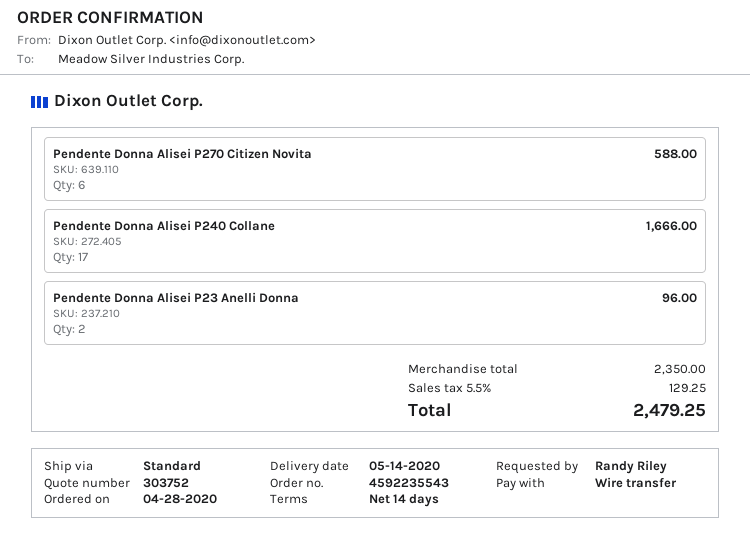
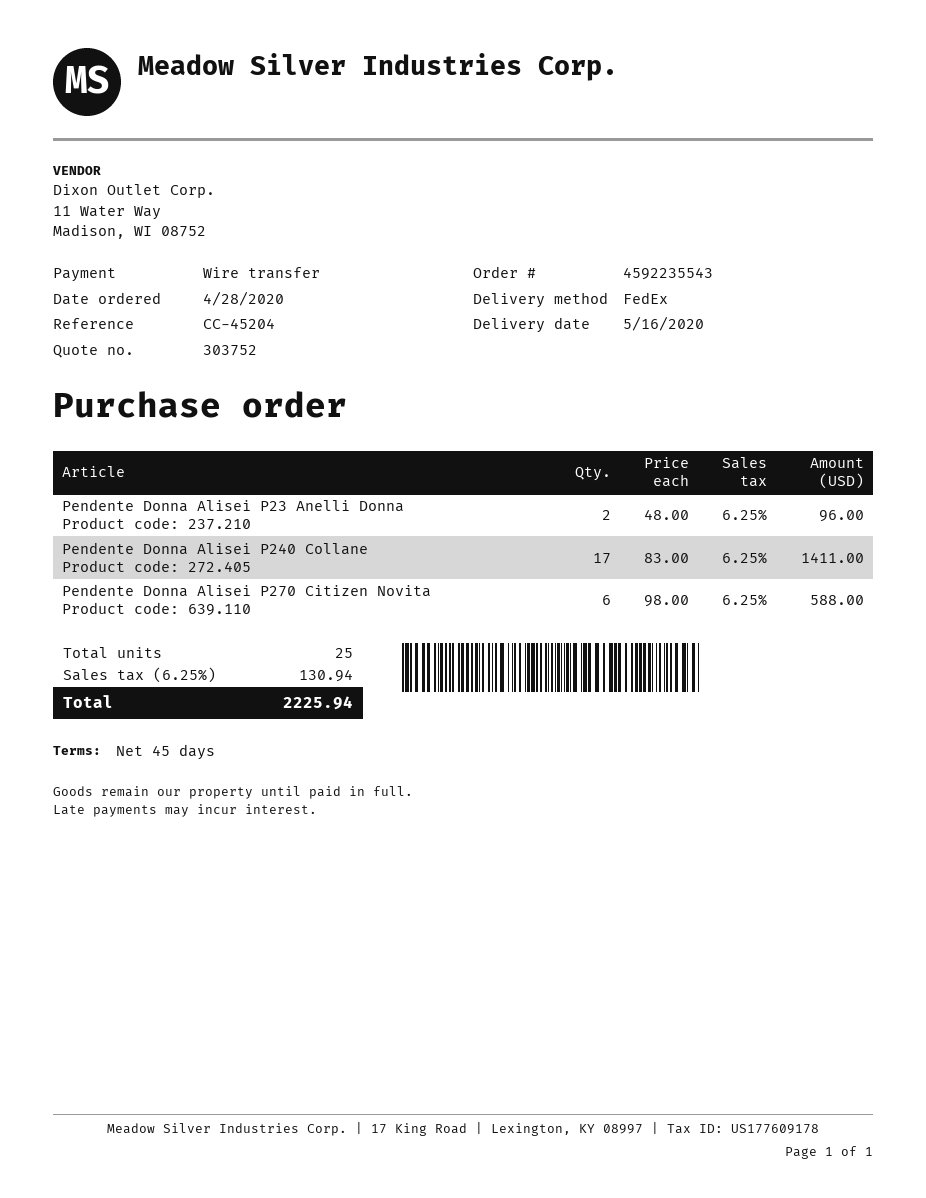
delivery date: 2020-05-14 -> 2020-05-16
payment terms: 14 days -> 45 days
shipping method: standard -> FedEx
Pendente Donna Alisei P240 Collane: 17 for 1666.00 -> 17 for 1411.00
tax: 5.5% = 129.25 -> 6.25% = 130.94
total: 2479.25 -> 2225.94

